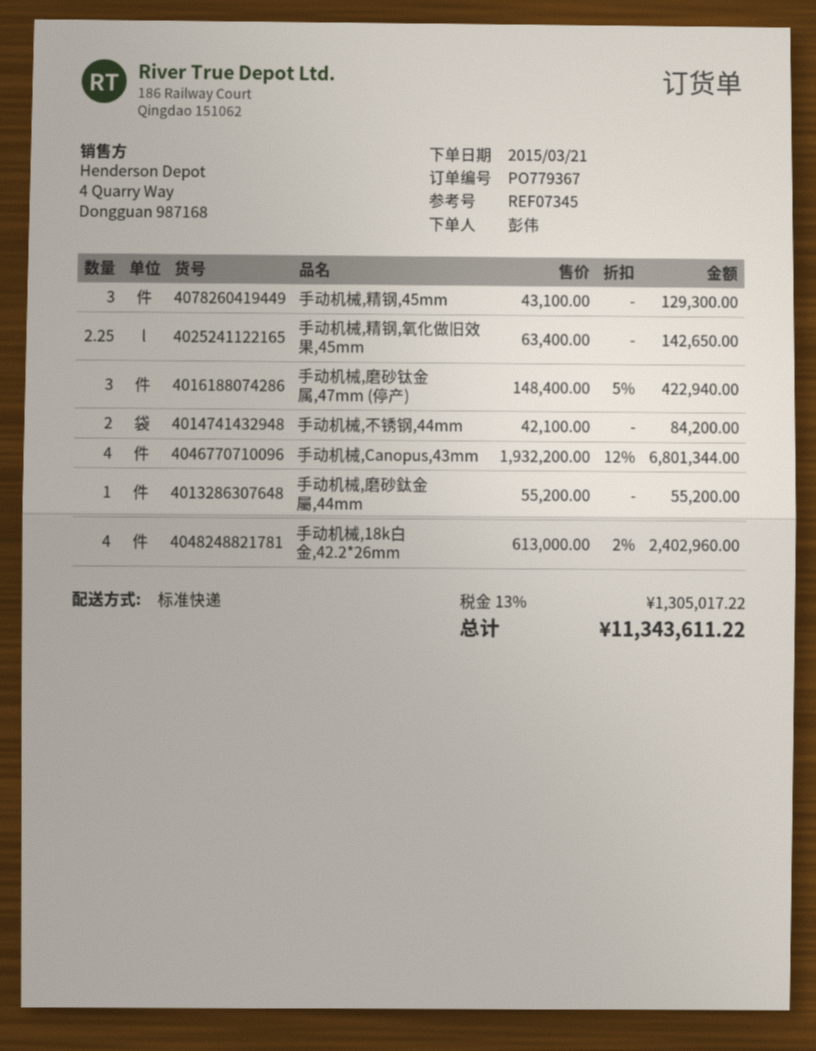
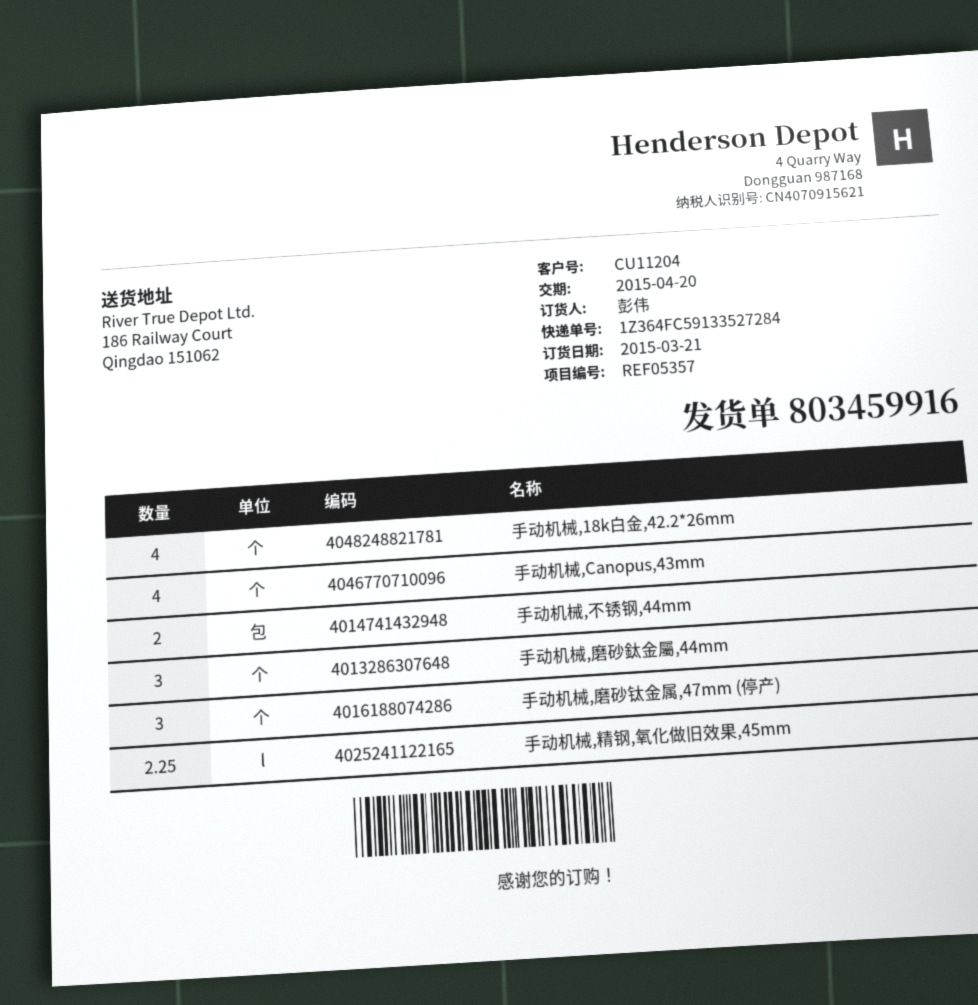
reference: REF07345 -> REF05357
手动机械,精钢,45mm: 3 -> none
手动机械,磨砂鈦金屬,44mm: 1 -> 3

